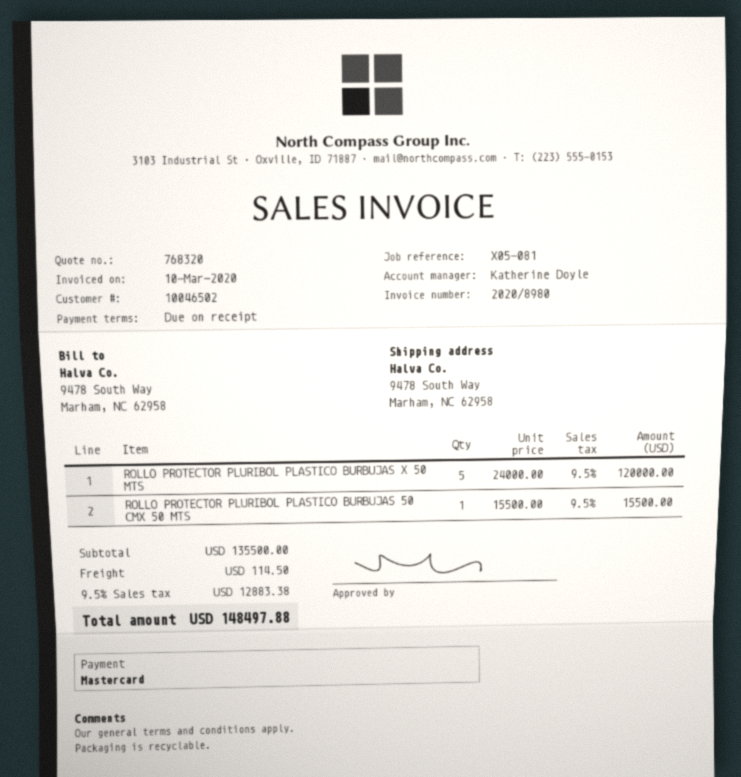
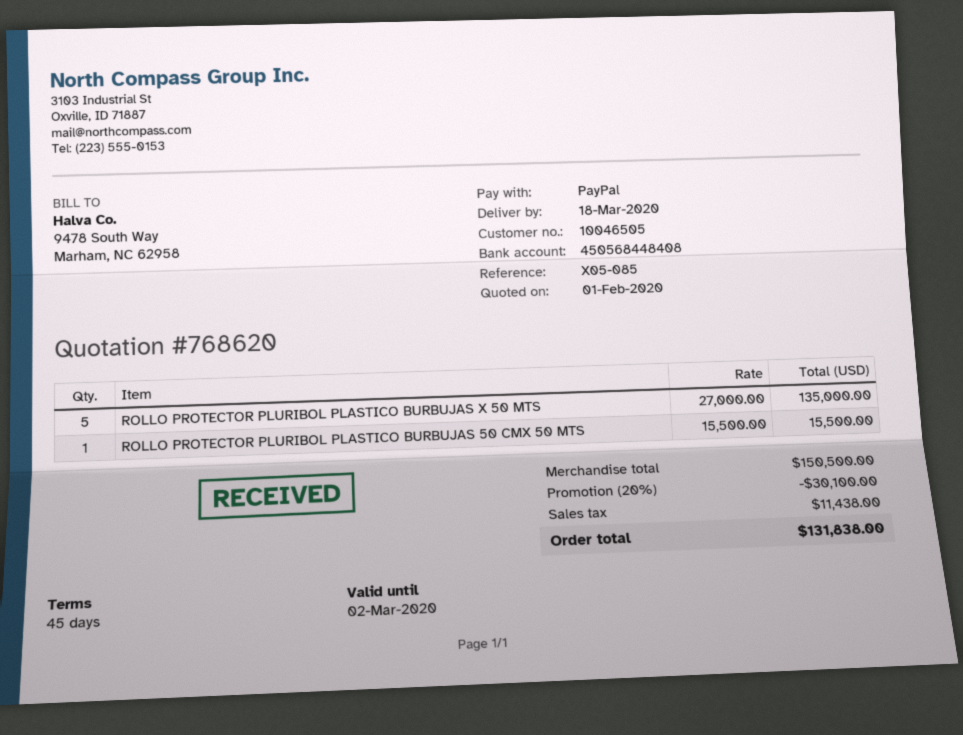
quote number: 768320 -> 768620
payment terms: on receipt -> 45 days
customer number: 10046502 -> 10046505
reference: X05-081 -> X05-085
payment method: Mastercard -> PayPal
ROLLO PROTECTOR PLURIBOL PLASTICO BURBUJAS X 50 MTS: 5 x 24000.00 = 120000.00 -> 5 x 27000.00 = 135000.00
subtotal: 135500.00 -> 150500.00
discount: none -> 20% = 30100.00
shipping: 114.50 -> none
tax: 12883.38 -> 11438.00
total: 148497.88 -> 131838.00

